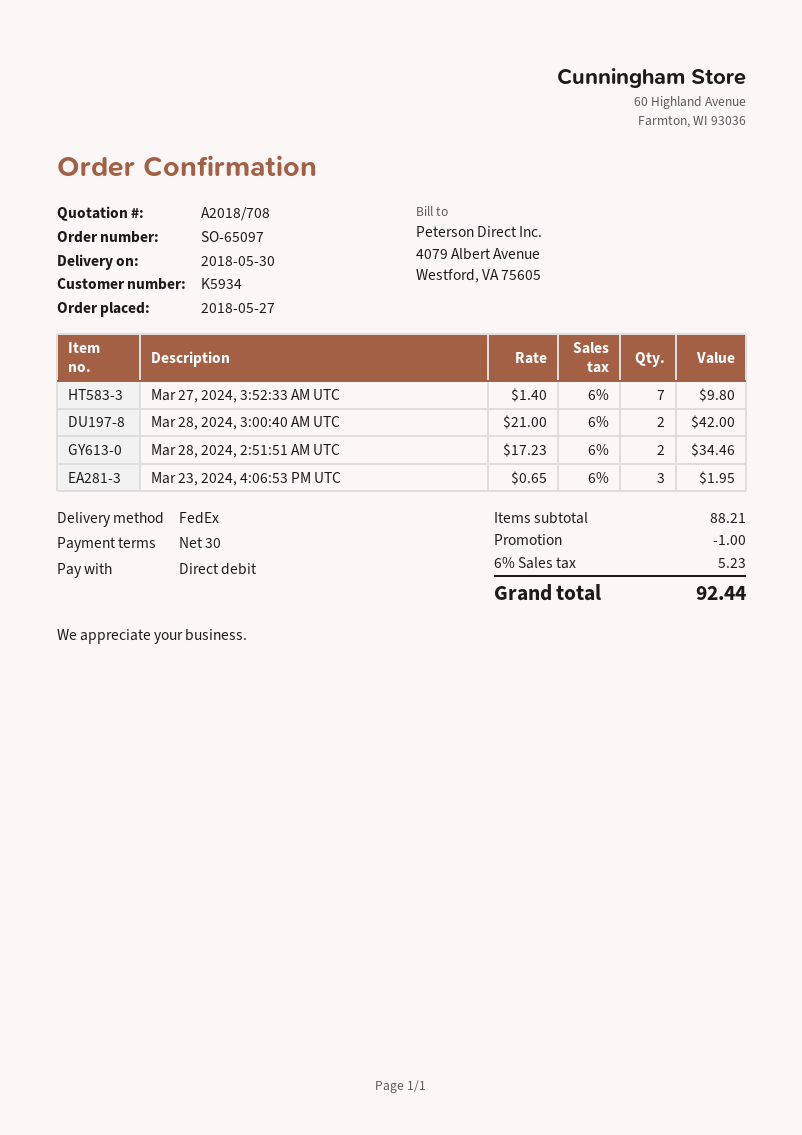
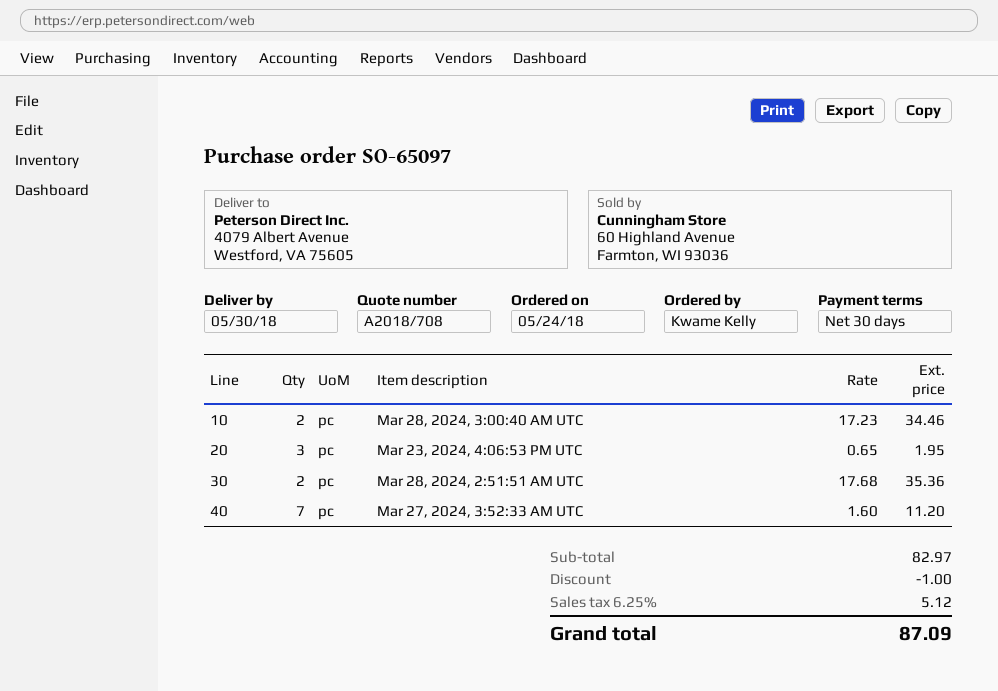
order date: 2018-05-27 -> 2018-05-24
Mar 27, 2024, 3:52:33 AM UTC: 7 x 1.40 = 9.80 -> 7 x 1.60 = 11.20
Mar 28, 2024, 3:00:40 AM UTC: 2 x 21.00 = 42.00 -> 2 x 17.23 = 34.46
Mar 28, 2024, 2:51:51 AM UTC: 2 x 17.23 = 34.46 -> 2 x 17.68 = 35.36
subtotal: 88.21 -> 82.97
tax: 6% = 5.23 -> 6.25% = 5.12
total: 92.44 -> 87.09

